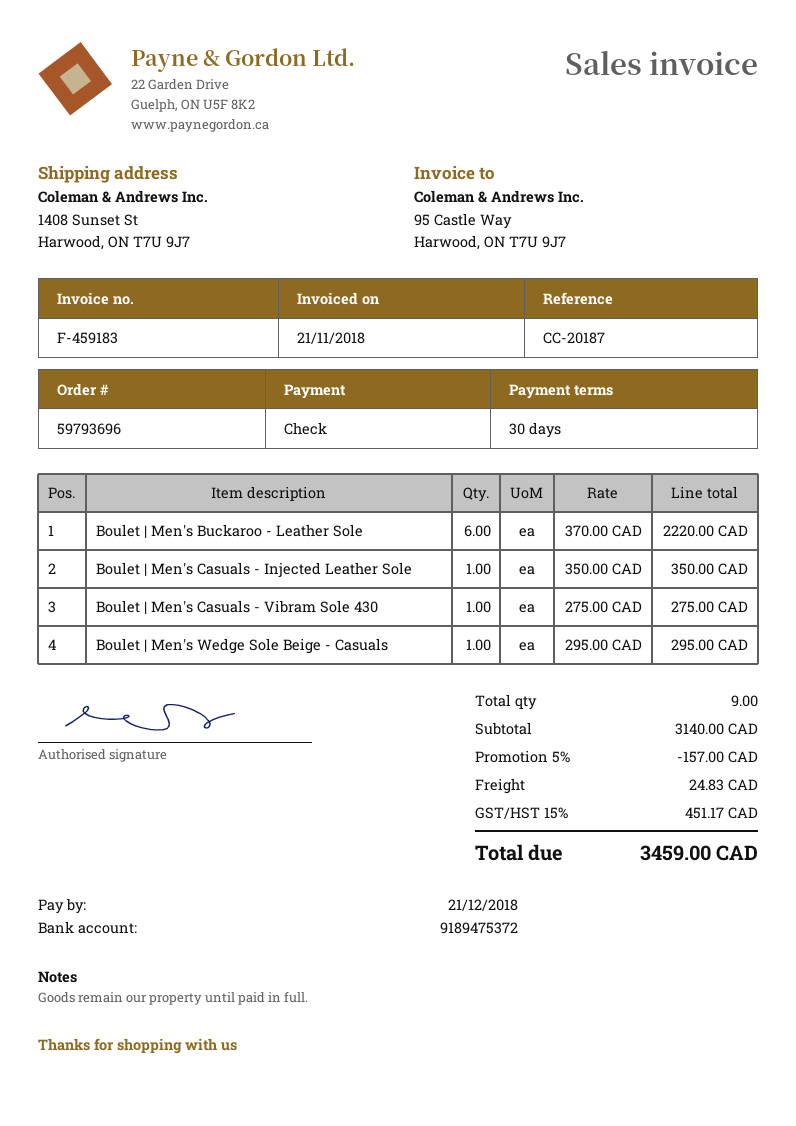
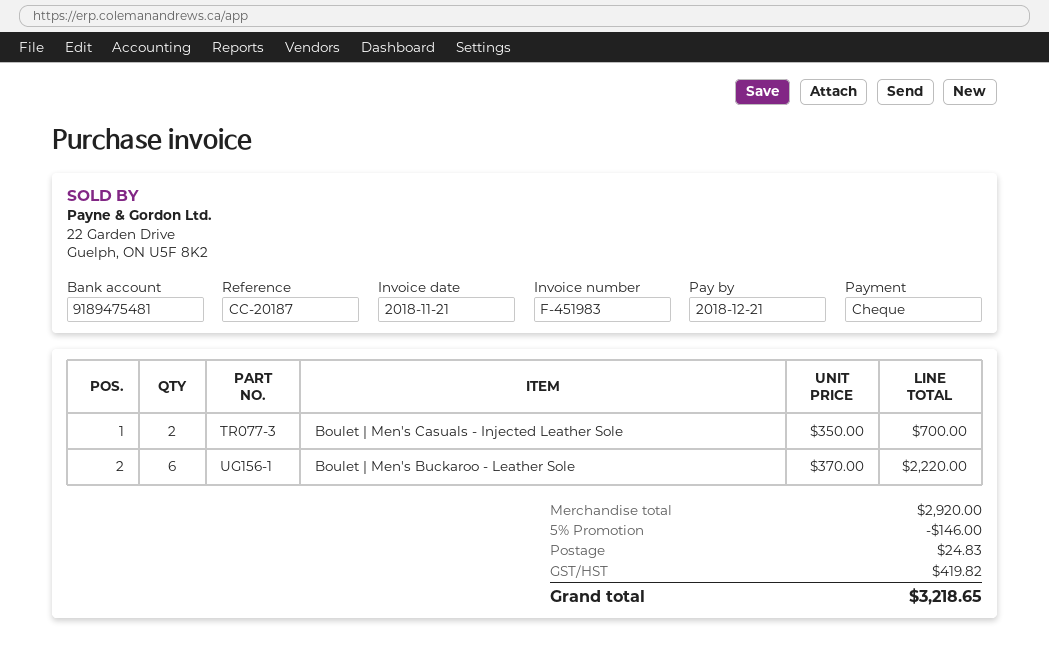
invoice number: F-459183 -> F-451983
bank account: 9189475372 -> 9189475481
Boulet | Men's Casuals - Injected Leather Sole: 1 x 350.00 = 350.00 -> 2 x 350.00 = 700.00
Boulet | Men's Casuals - Vibram Sole 430: 1 x 275.00 = 275.00 -> none
Boulet | Men's Wedge Sole Beige - Casuals: 1 x 295.00 = 295.00 -> none
subtotal: 3140.00 -> 2920.00
discount: 5% = 157.00 -> 5% = 146.00
tax: 451.17 -> 419.82
total: 3459.00 -> 3218.65

